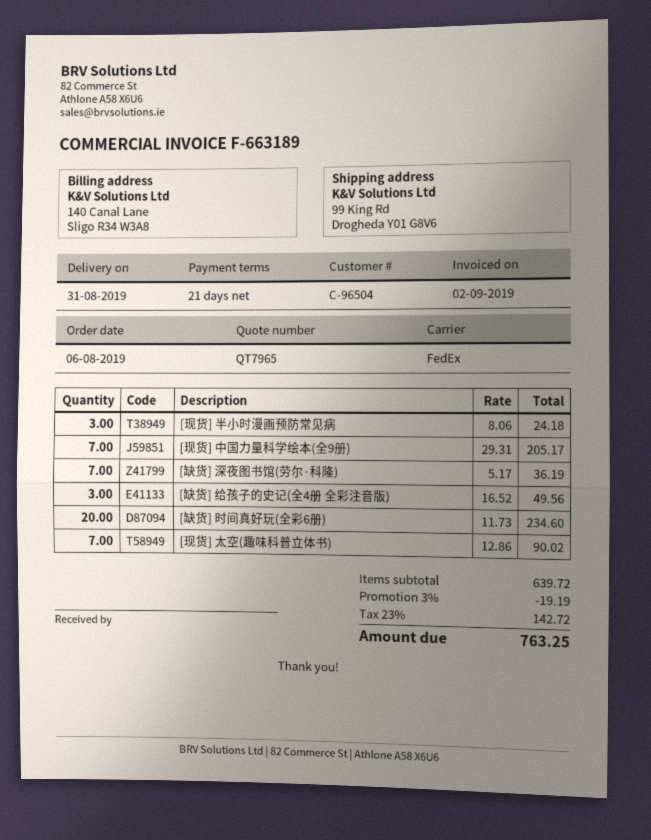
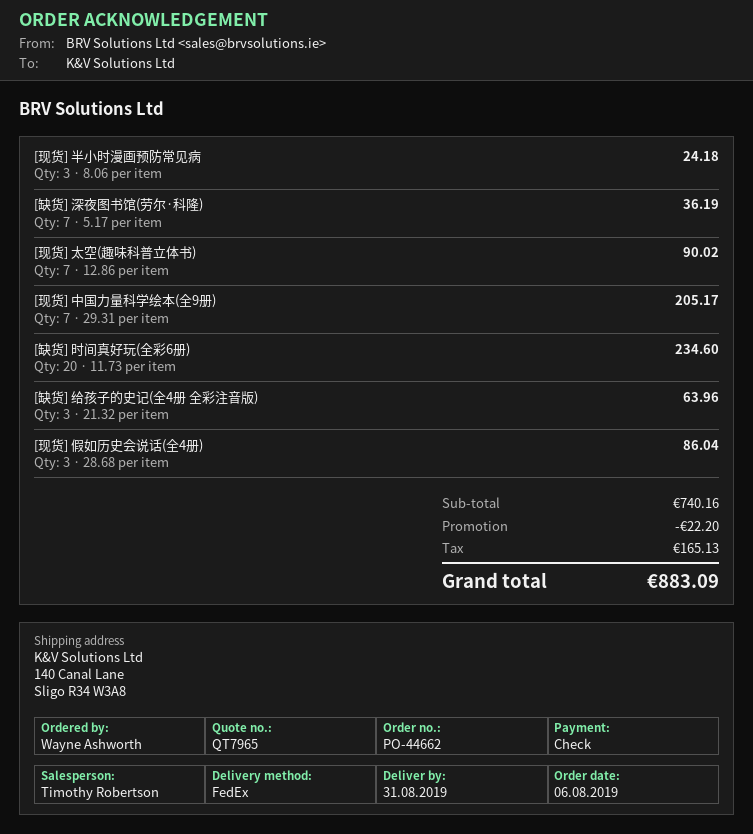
ship to: 99 King Rd, Drogheda Y01 G8V6 -> 140 Canal Lane, Sligo R34 W3A8
[缺货] 给孩子的史记(全4册 全彩注音版): 3 x 16.52 = 49.56 -> 3 x 21.32 = 63.96
[现货] 假如历史会说话(全4册): none -> 3 x 28.68 = 86.04
subtotal: 639.72 -> 740.16
discount: 19.19 -> 22.20
tax: 142.72 -> 165.13
total: 763.25 -> 883.09

